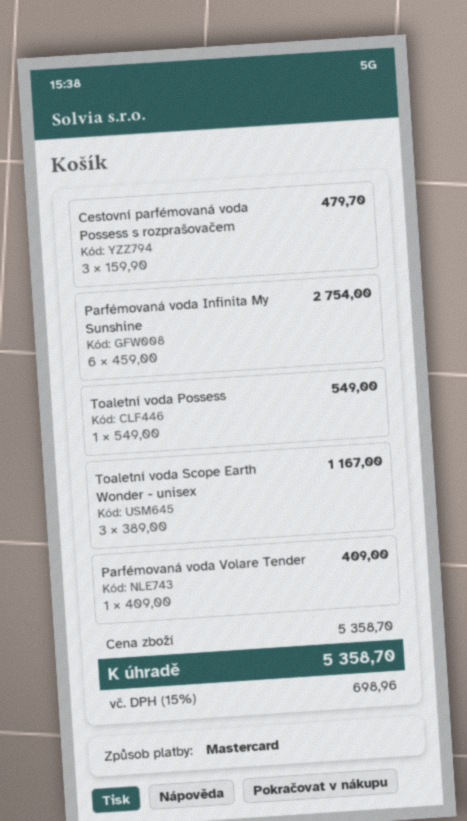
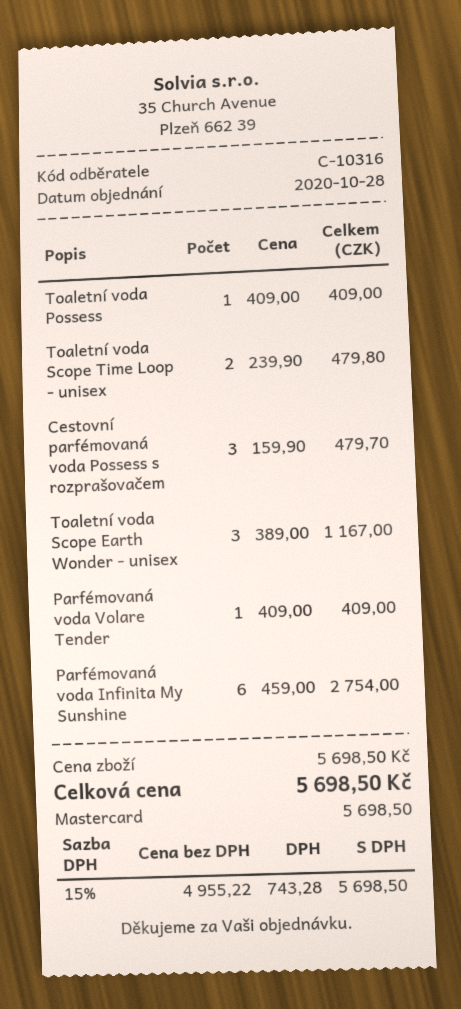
Toaletní voda Possess: 1 x 549.00 = 549.00 -> 1 x 409.00 = 409.00
Toaletní voda Scope Time Loop - unisex: none -> 2 x 239.90 = 479.80
subtotal: 5358.70 -> 5698.50
tax: 15% = 698.96 -> 15% = 743.28
total: 5358.70 -> 5698.50

